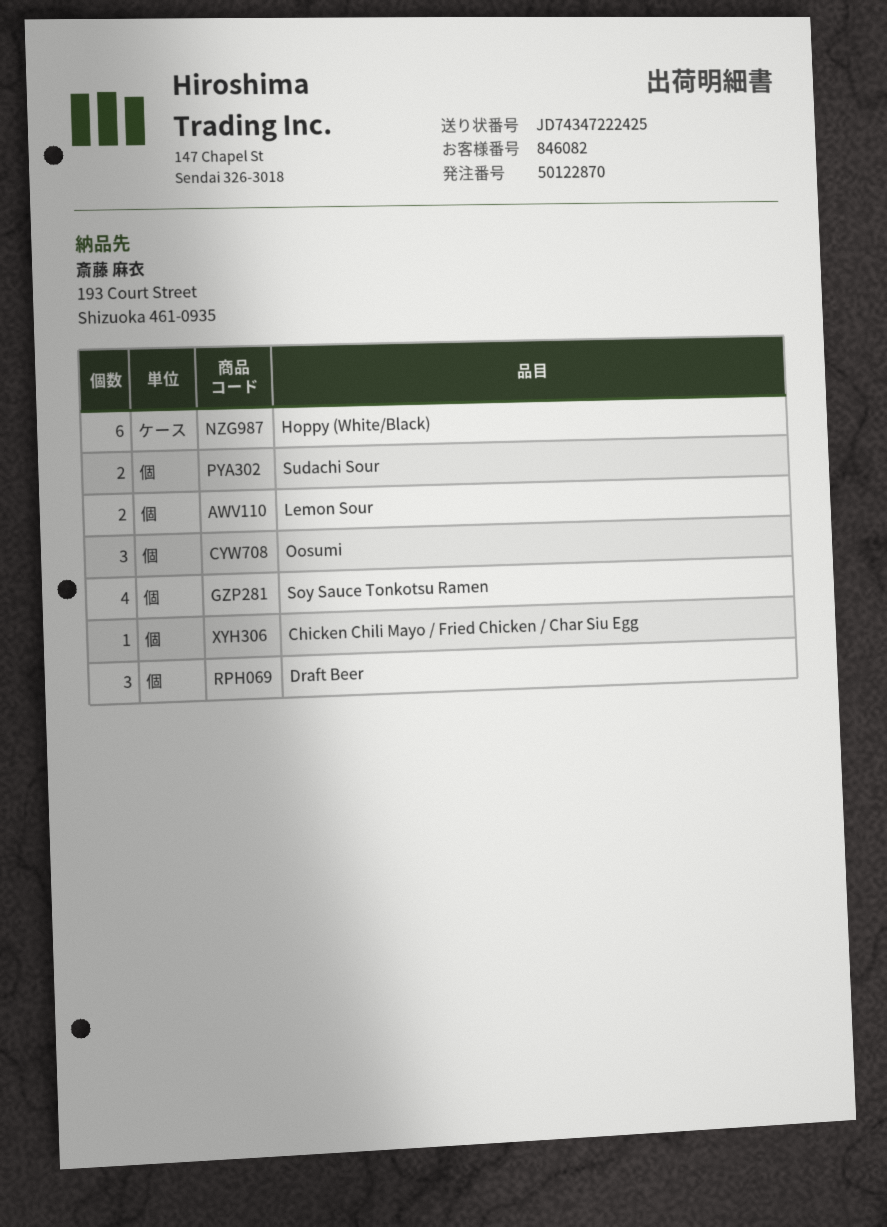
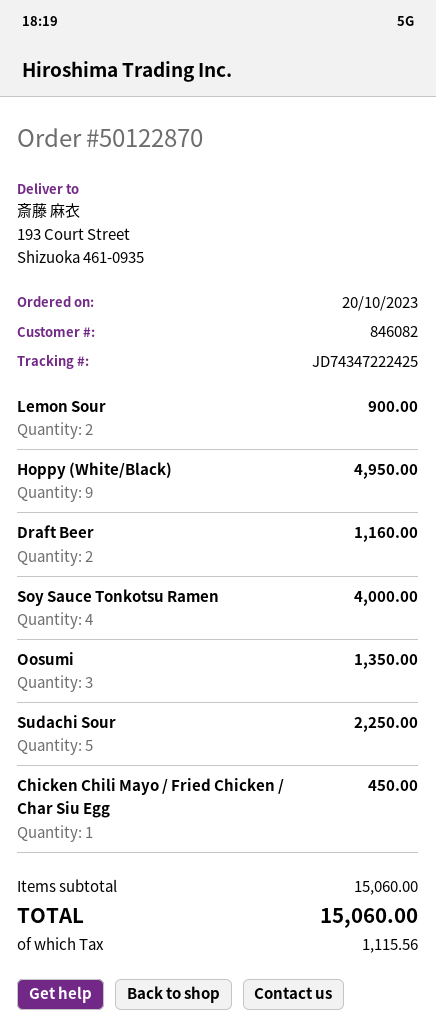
Hoppy (White/Black): 6 -> 9
Sudachi Sour: 2 -> 5
Draft Beer: 3 -> 2

